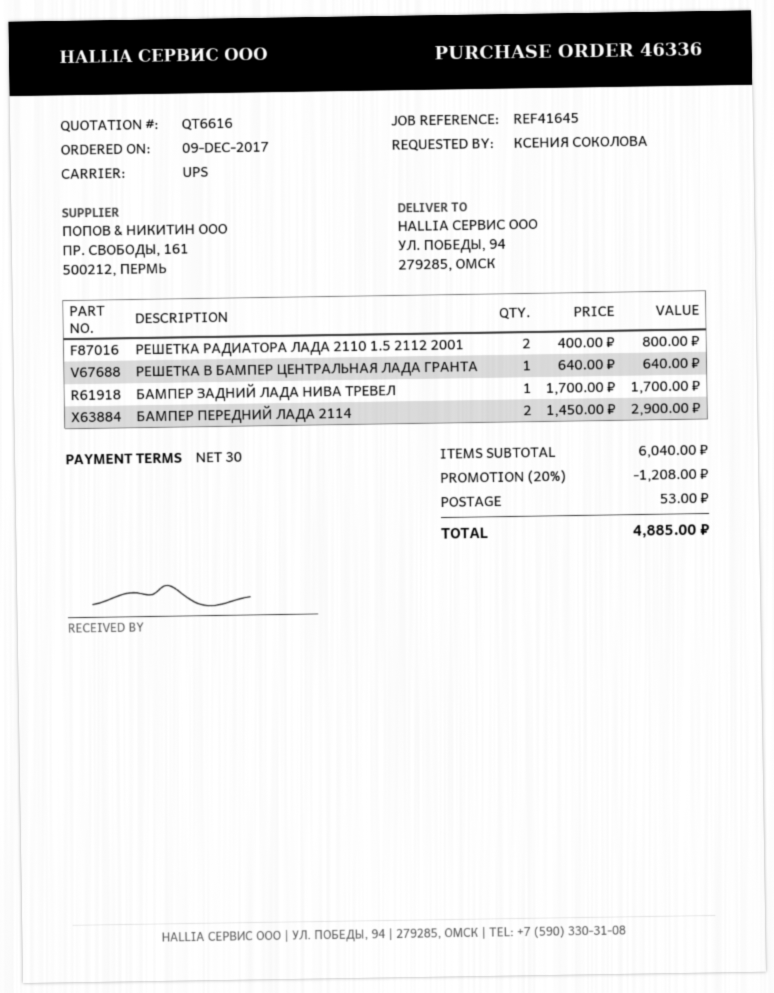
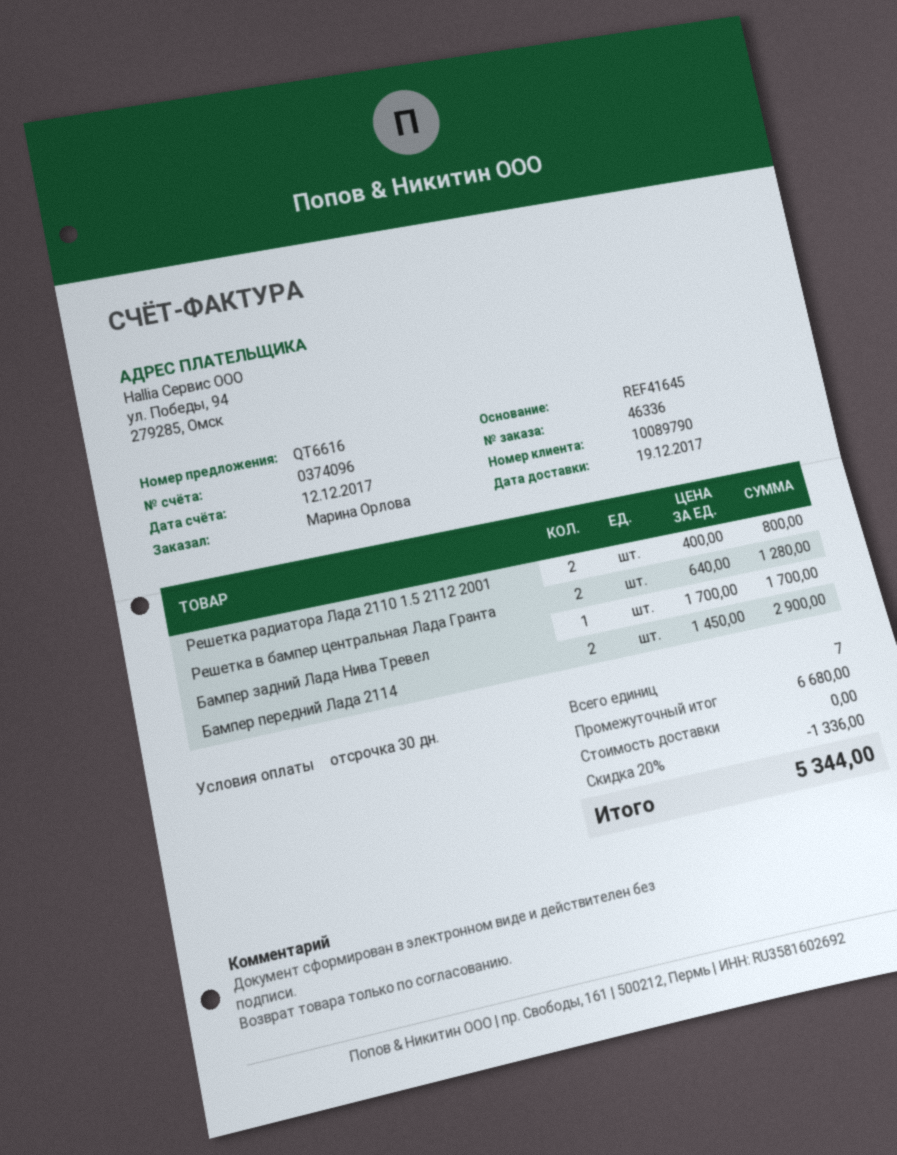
ordered by: КСЕНИЯ СОКОЛОВА -> Марина Орлова
РЕШЕТКА В БАМПЕР ЦЕНТРАЛЬНАЯ ЛАДА ГРАНТА: 1 x 640.00 = 640.00 -> 2 x 640.00 = 1280.00
subtotal: 6040.00 -> 6680.00
discount: 20% = 1208.00 -> 20% = 1336.00
shipping: 53.00 -> 0.00
total: 4885.00 -> 5344.00

